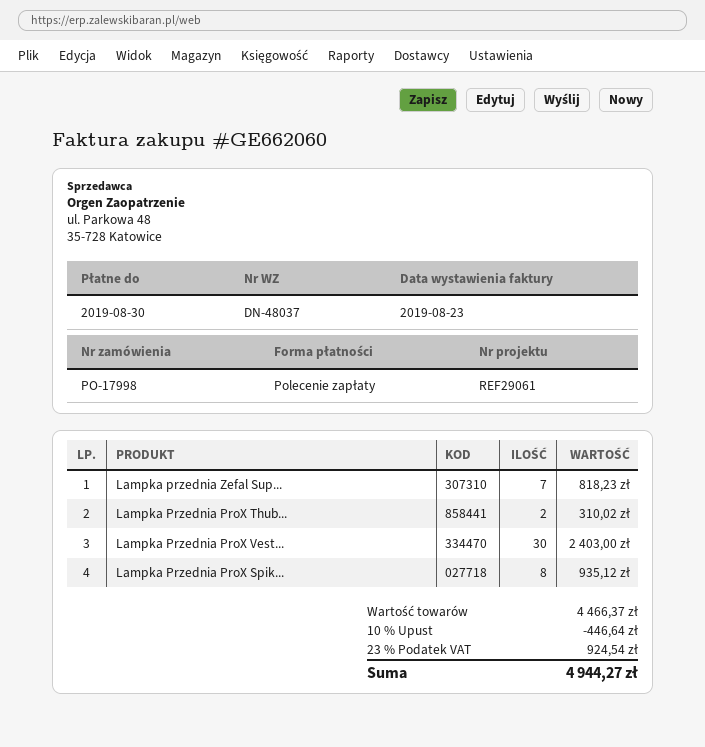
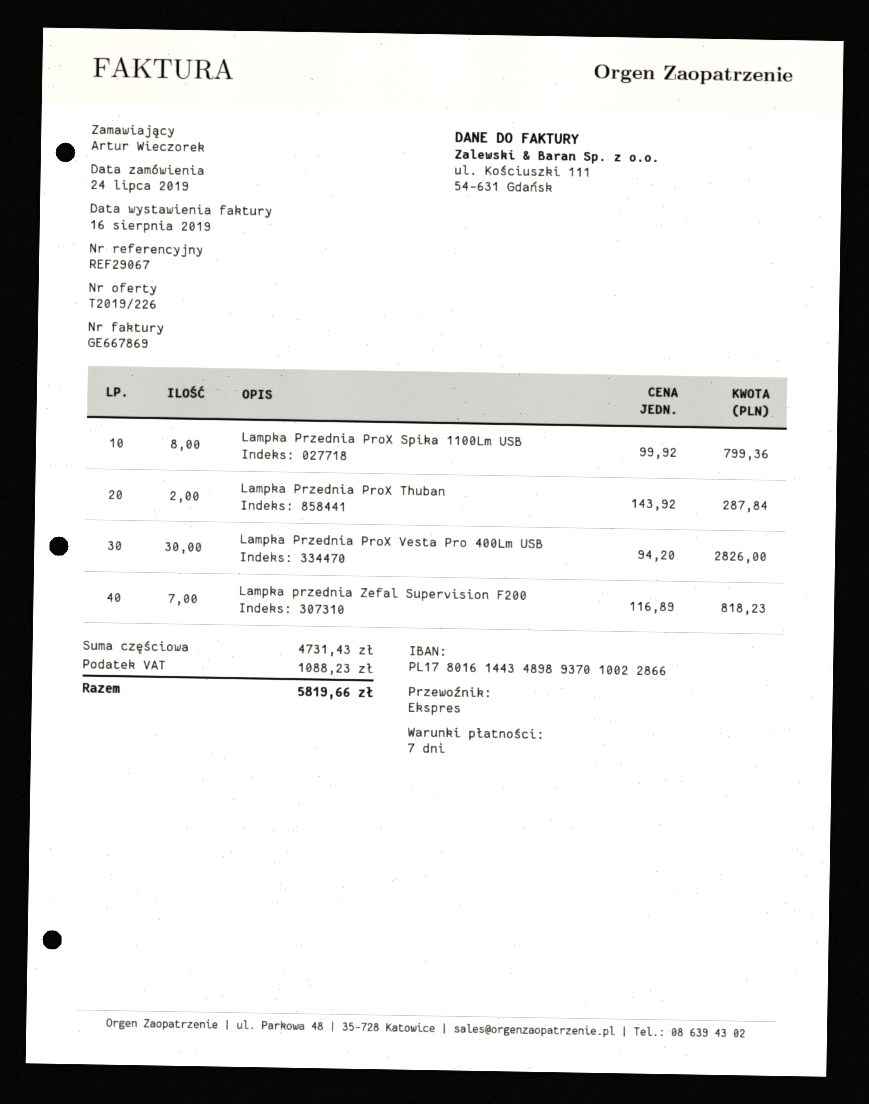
invoice number: GE662060 -> GE667869
invoice date: 2019-08-23 -> 2019-08-16
reference: REF29061 -> REF29067
Lampka Przednia ProX Thub...: 2 for 310.02 -> 2 for 287.84
Lampka Przednia ProX Vest...: 30 for 2403.00 -> 30 for 2826.00
Lampka Przednia ProX Spik...: 8 for 935.12 -> 8 for 799.36
subtotal: 4466.37 -> 4731.43
discount: 10% = 446.64 -> none
tax: 924.54 -> 1088.23
total: 4944.27 -> 5819.66

